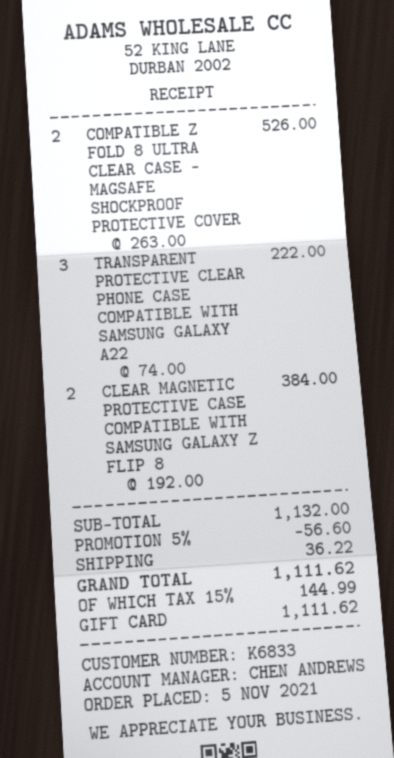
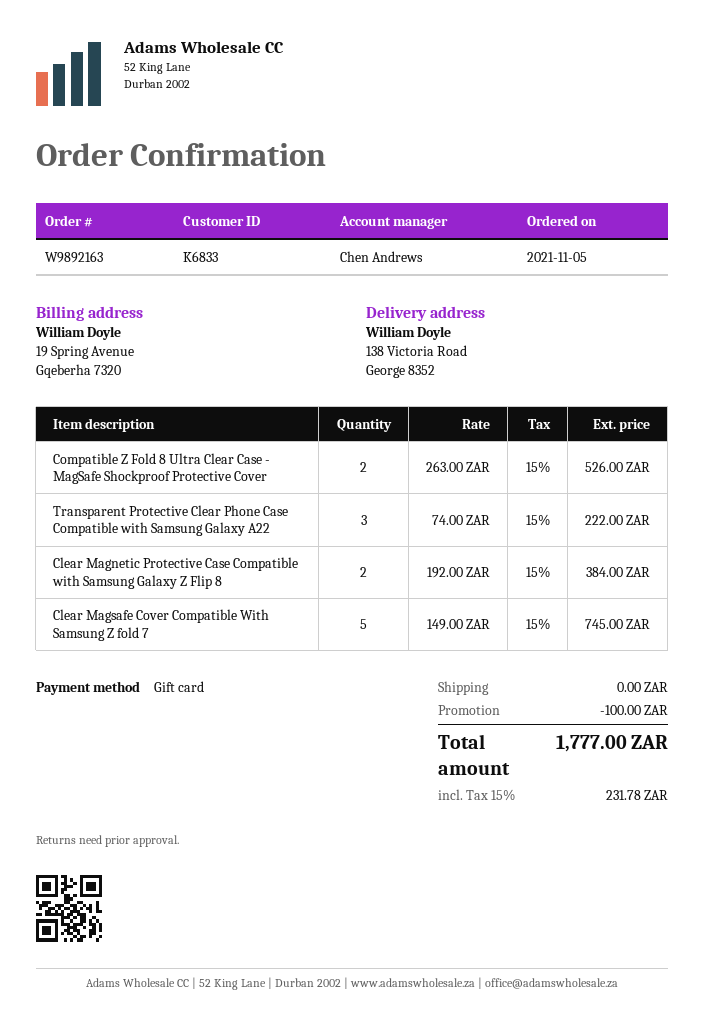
Clear Magsafe Cover Compatible With Samsung Z fold 7: none -> 5 x 149.00 = 745.00
discount: 56.60 -> 100.00
shipping: 36.22 -> 0.00
tax: 15% = 144.99 -> 15% = 231.78
total: 1111.62 -> 1777.00

